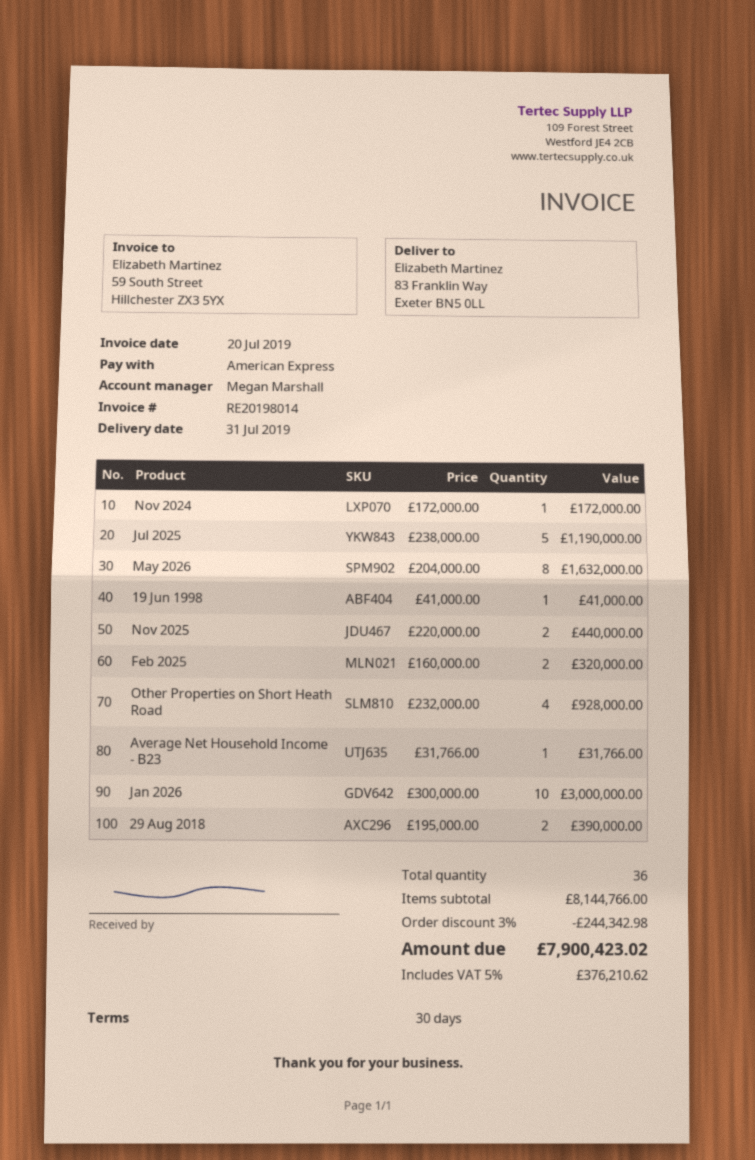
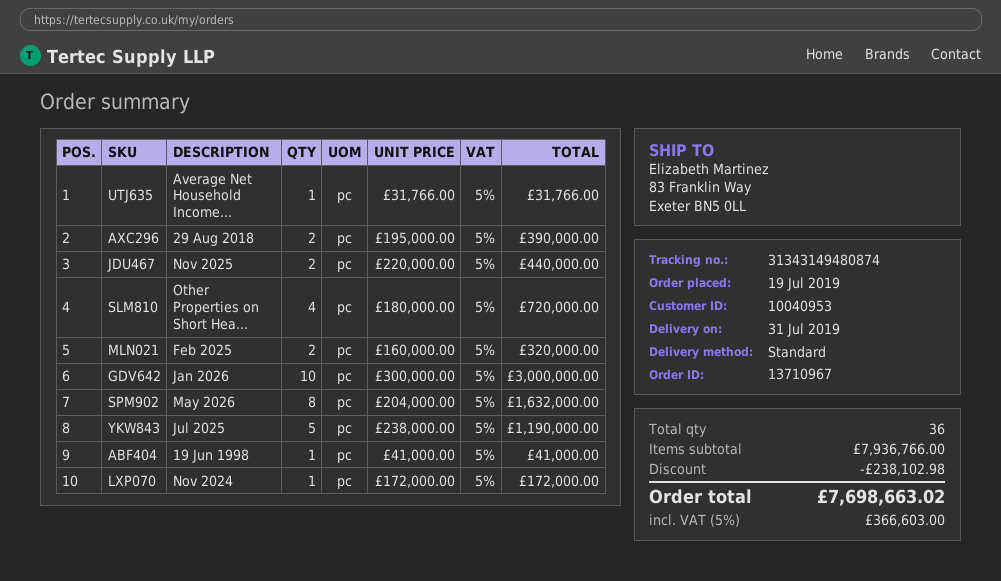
Other Properties on Short Heath Road: 4 x 232000.00 = 928000.00 -> 4 x 180000.00 = 720000.00
subtotal: 8144766.00 -> 7936766.00
discount: 244342.98 -> 238102.98
tax: 5% = 376210.62 -> 5% = 366603.00
total: 7900423.02 -> 7698663.02

